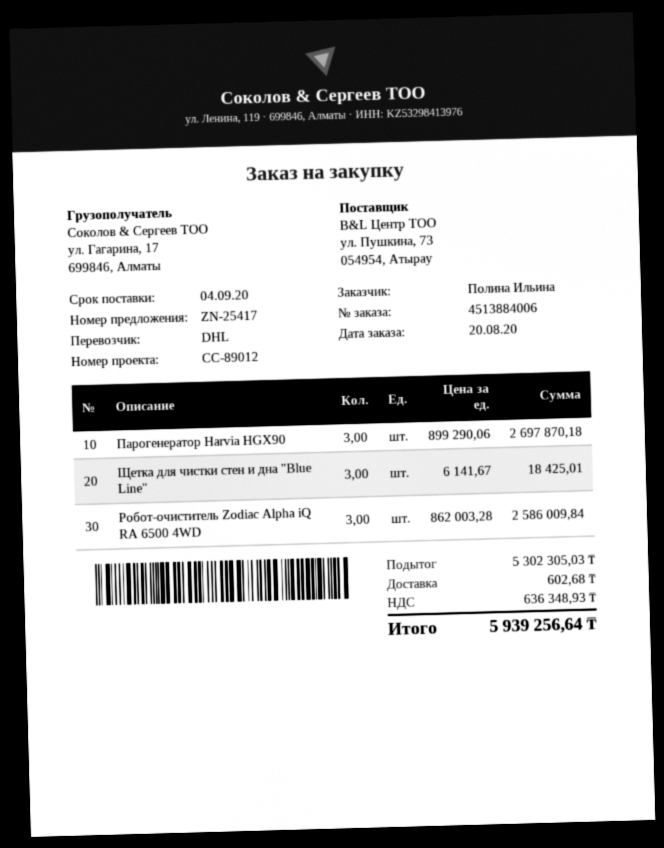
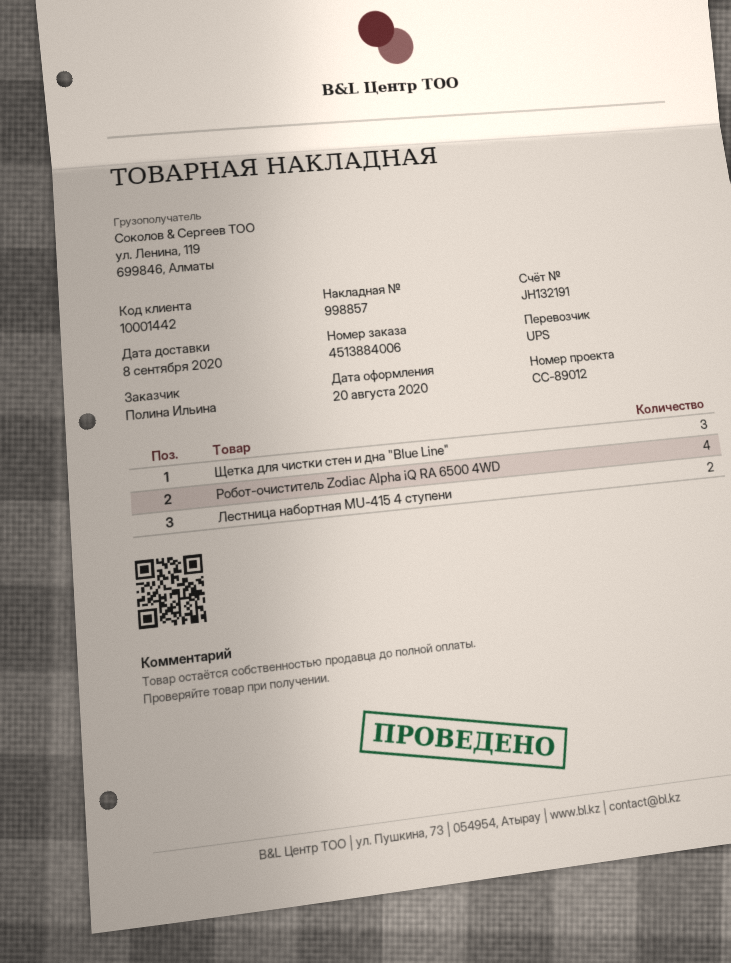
delivery date: 2020-09-04 -> 2020-09-08
shipping method: DHL -> UPS
ship to: ул. Гагарина, 17, 699846, Алматы -> ул. Ленина, 119, 699846, Алматы
Парогенератор Harvia HGX90: 3 -> none
Робот-очиститель Zodiac Alpha iQ RA 6500 4WD: 3 -> 4
Лестница набортная MU-415 4 ступени: none -> 2

